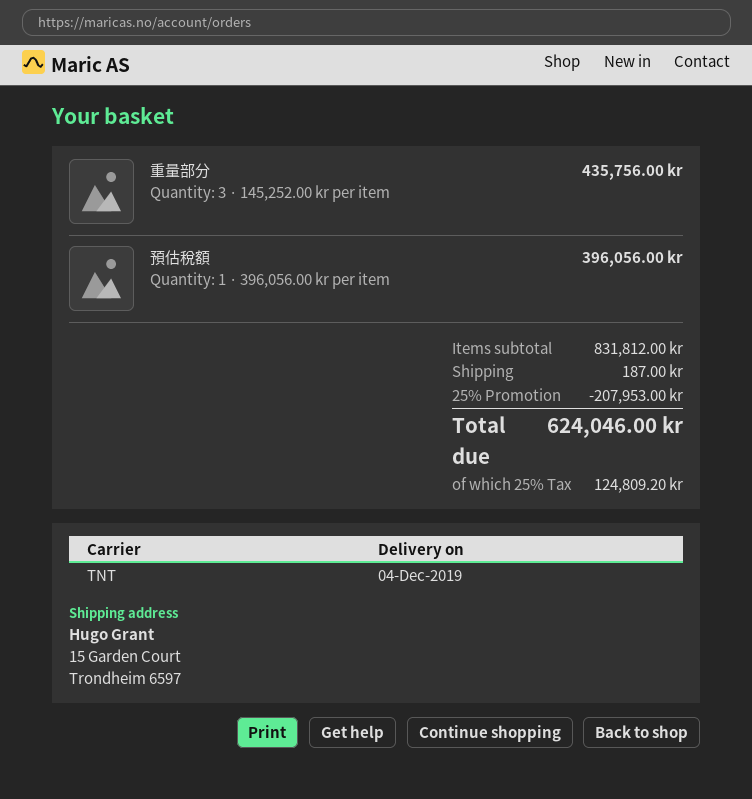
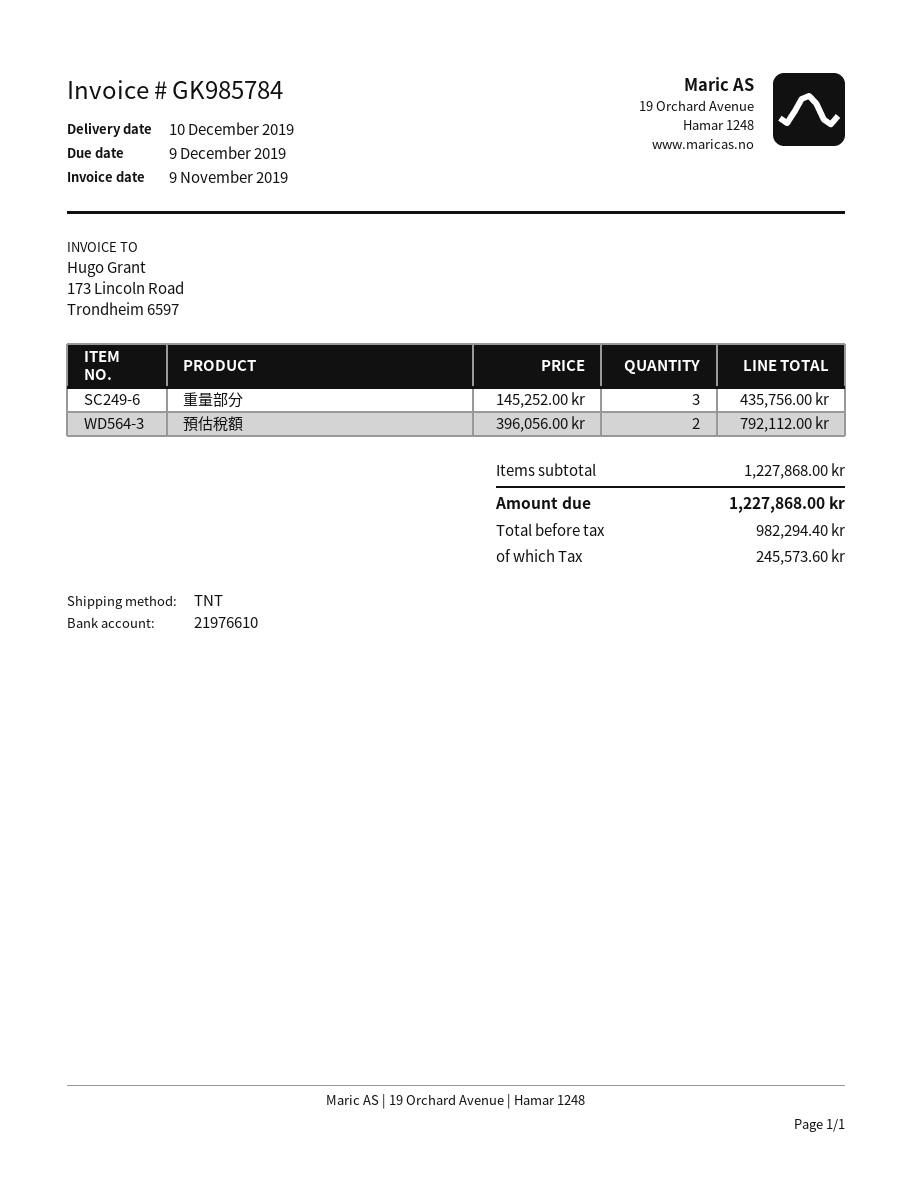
delivery date: 2019-12-04 -> 2019-12-10
預估稅額: 1 x 396056.00 = 396056.00 -> 2 x 396056.00 = 792112.00
subtotal: 831812.00 -> 1227868.00
discount: 25% = 207953.00 -> none
shipping: 187.00 -> none
tax: 124809.20 -> 245573.60
total: 624046.00 -> 1227868.00

